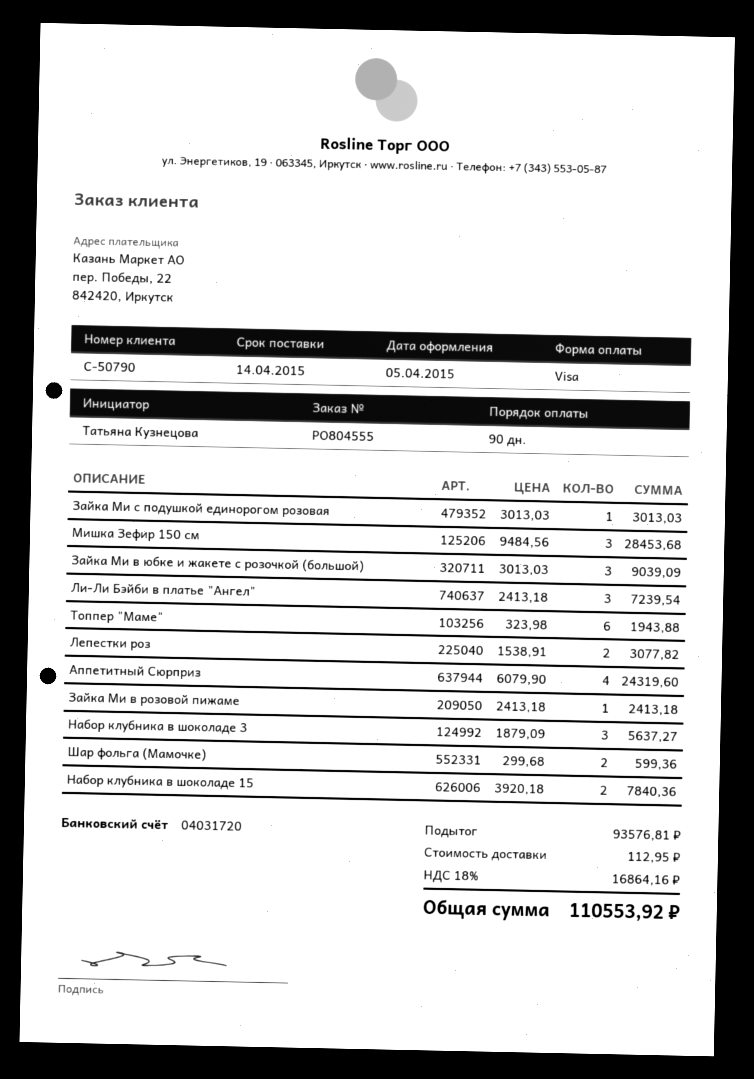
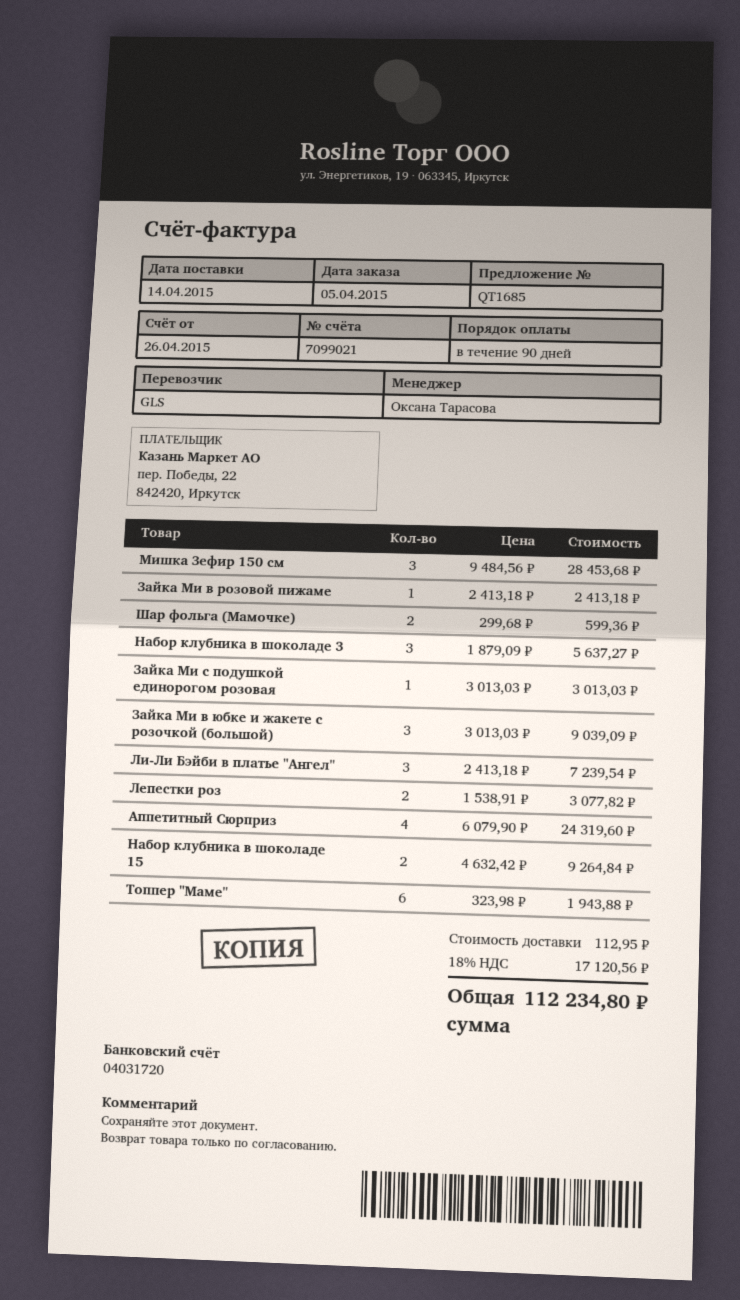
Набор клубника в шоколаде 15: 2 x 3920.18 = 7840.36 -> 2 x 4632.42 = 9264.84
tax: 18% = 16864.16 -> 18% = 17120.56
total: 110553.92 -> 112234.80

